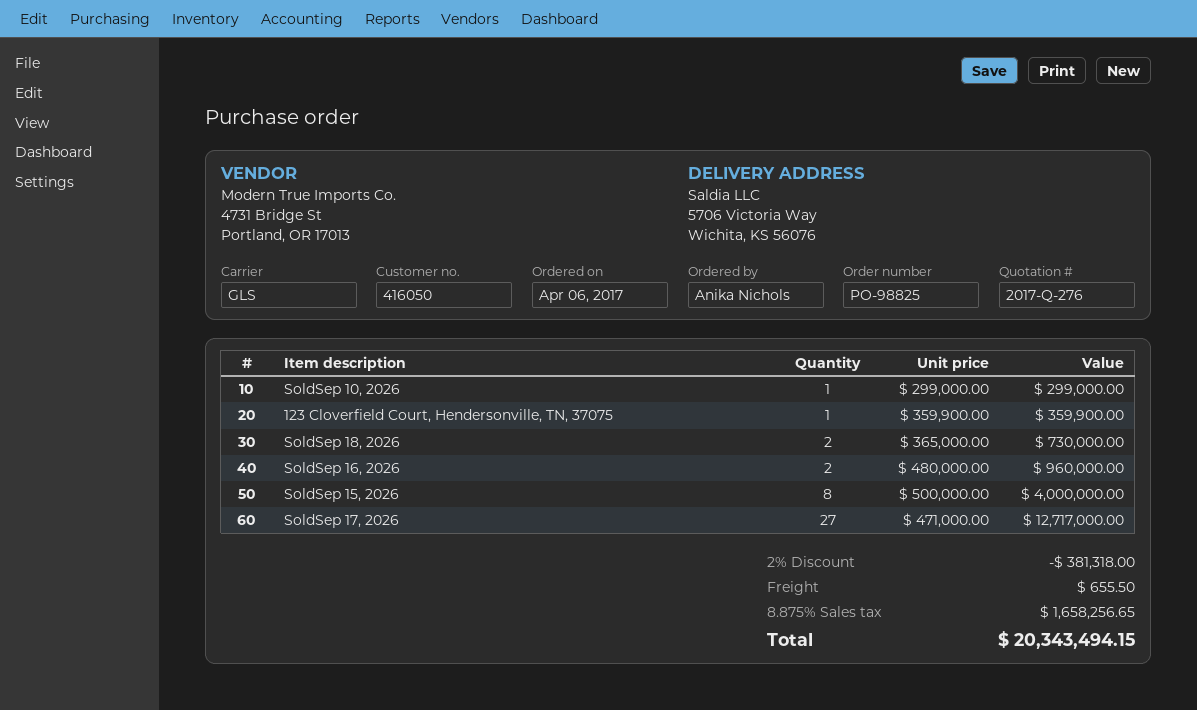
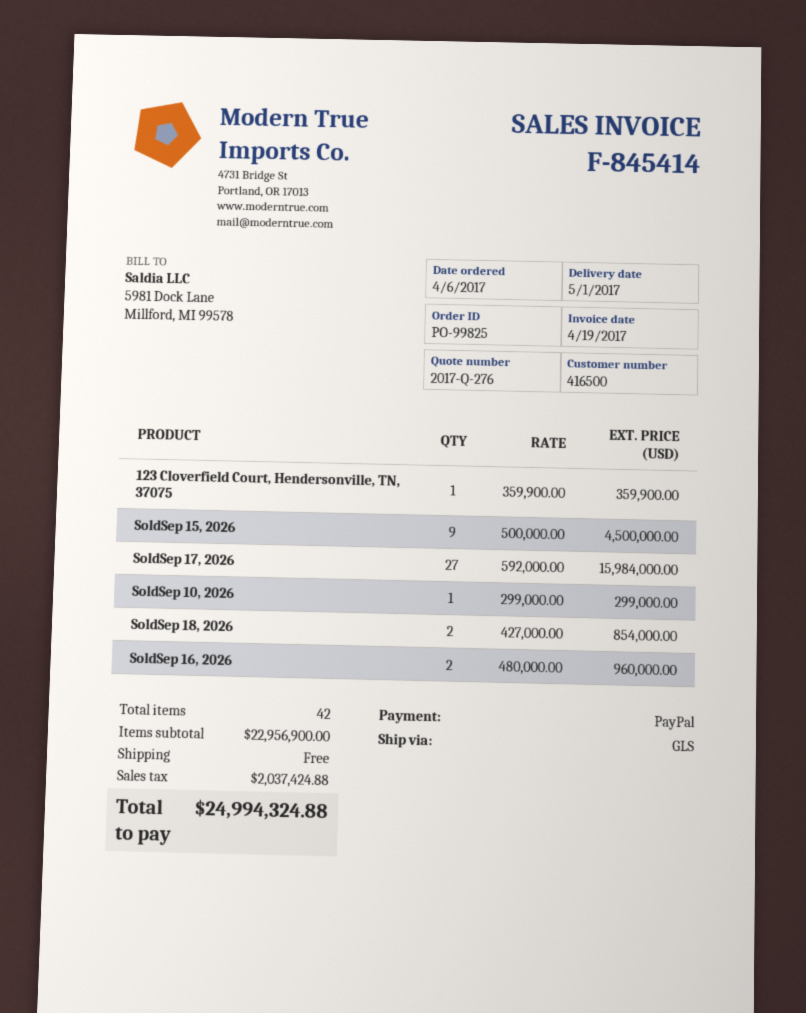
order number: PO-98825 -> PO-99825
customer number: 416050 -> 416500
SoldSep 18, 2026: 2 x 365000.00 = 730000.00 -> 2 x 427000.00 = 854000.00
SoldSep 15, 2026: 8 x 500000.00 = 4000000.00 -> 9 x 500000.00 = 4500000.00
SoldSep 17, 2026: 27 x 471000.00 = 12717000.00 -> 27 x 592000.00 = 15984000.00
discount: 2% = 381318.00 -> none
shipping: 655.50 -> 0.00
tax: 1658256.65 -> 2037424.88
total: 20343494.15 -> 24994324.88

